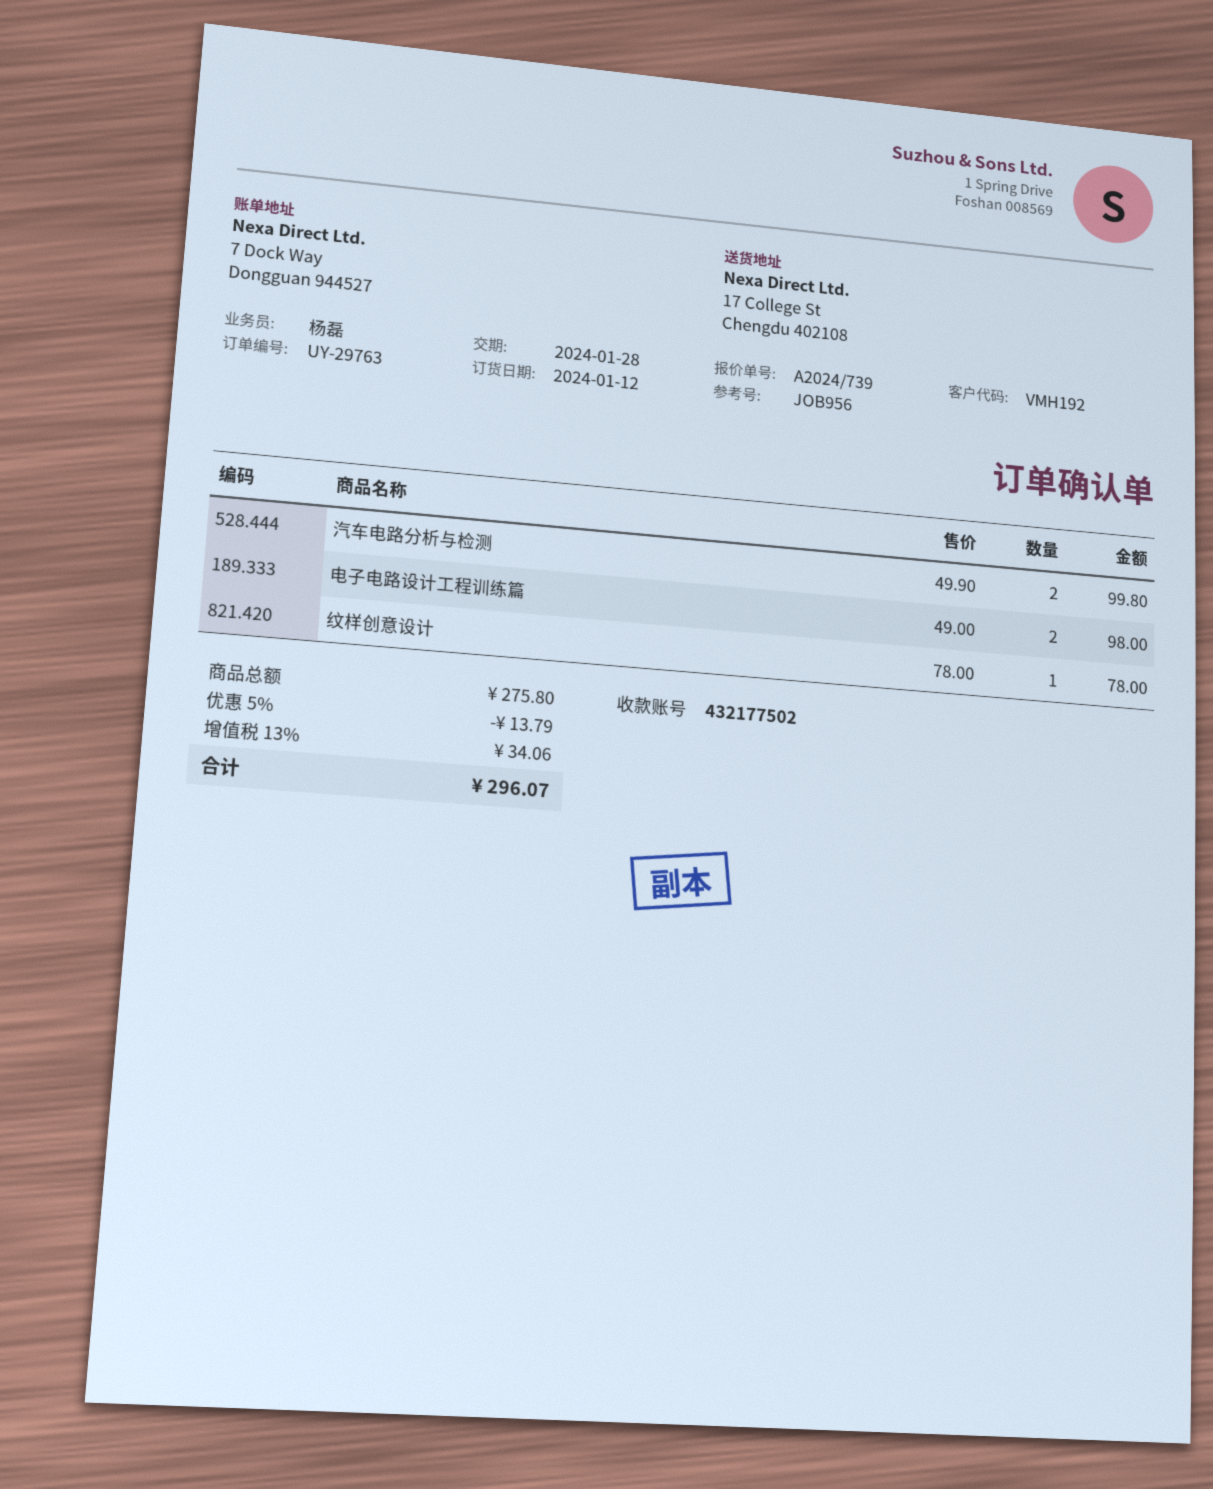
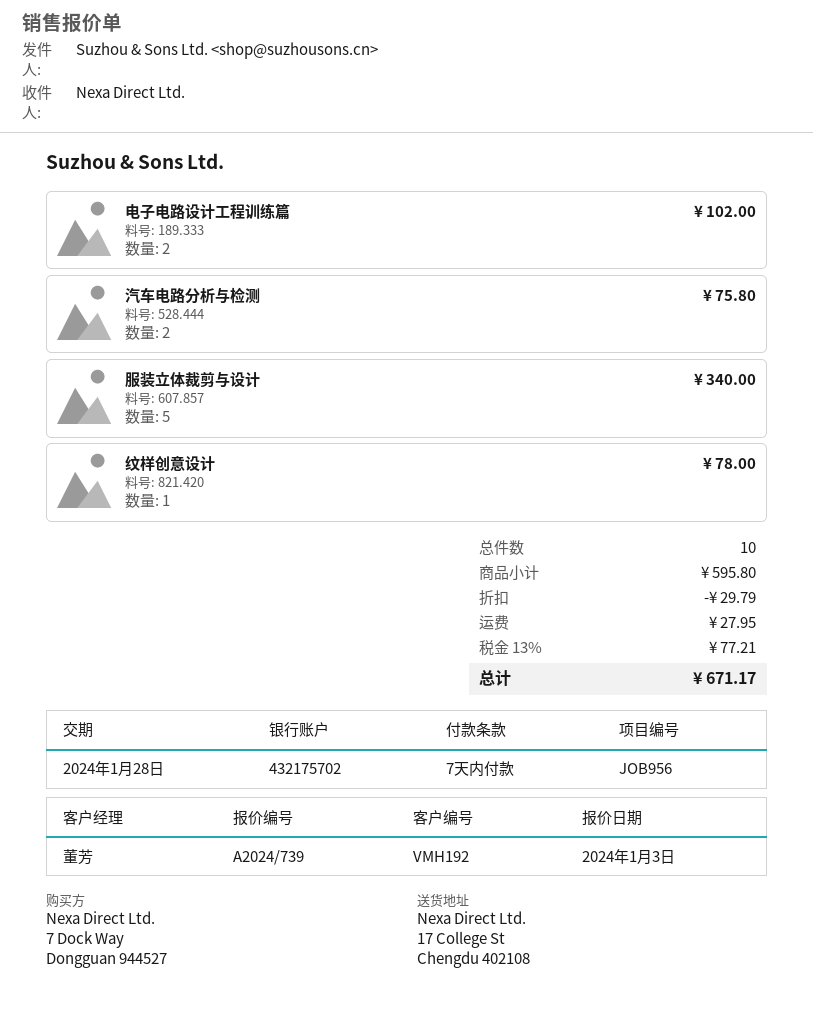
sales rep: 杨磊 -> 董芳
bank account: 432177502 -> 432175702
汽车电路分析与检测: 2 for 99.80 -> 2 for 75.80
电子电路设计工程训练篇: 2 for 98.00 -> 2 for 102.00
服装立体裁剪与设计: none -> 5 for 340.00
subtotal: 275.80 -> 595.80
discount: 13.79 -> 29.79
shipping: none -> 27.95
tax: 13% = 34.06 -> 13% = 77.21
total: 296.07 -> 671.17

